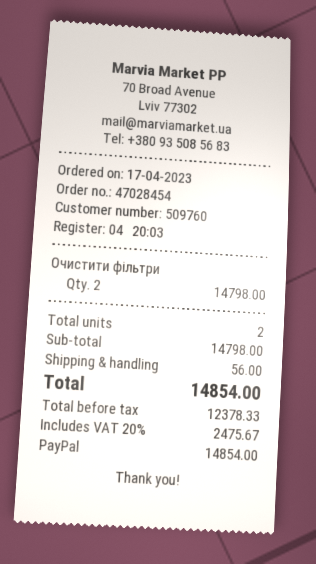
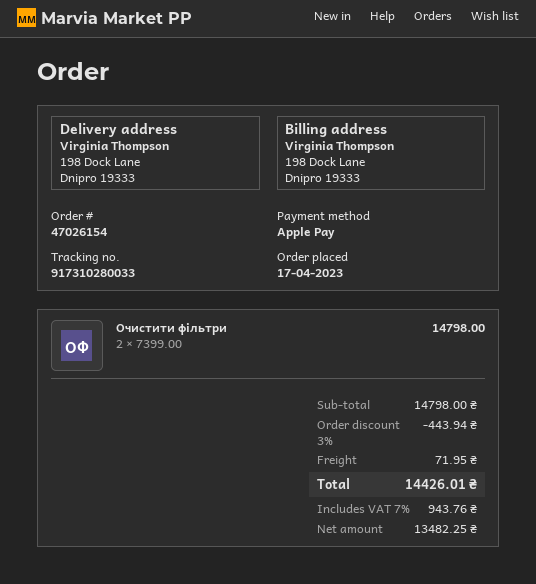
order number: 47028454 -> 47026154
payment method: PayPal -> Apple Pay
discount: none -> 3% = 443.94
shipping: 56.00 -> 71.95
net: 12378.33 -> 13482.25
tax: 20% = 2475.67 -> 7% = 943.76
total: 14854.00 -> 14426.01

